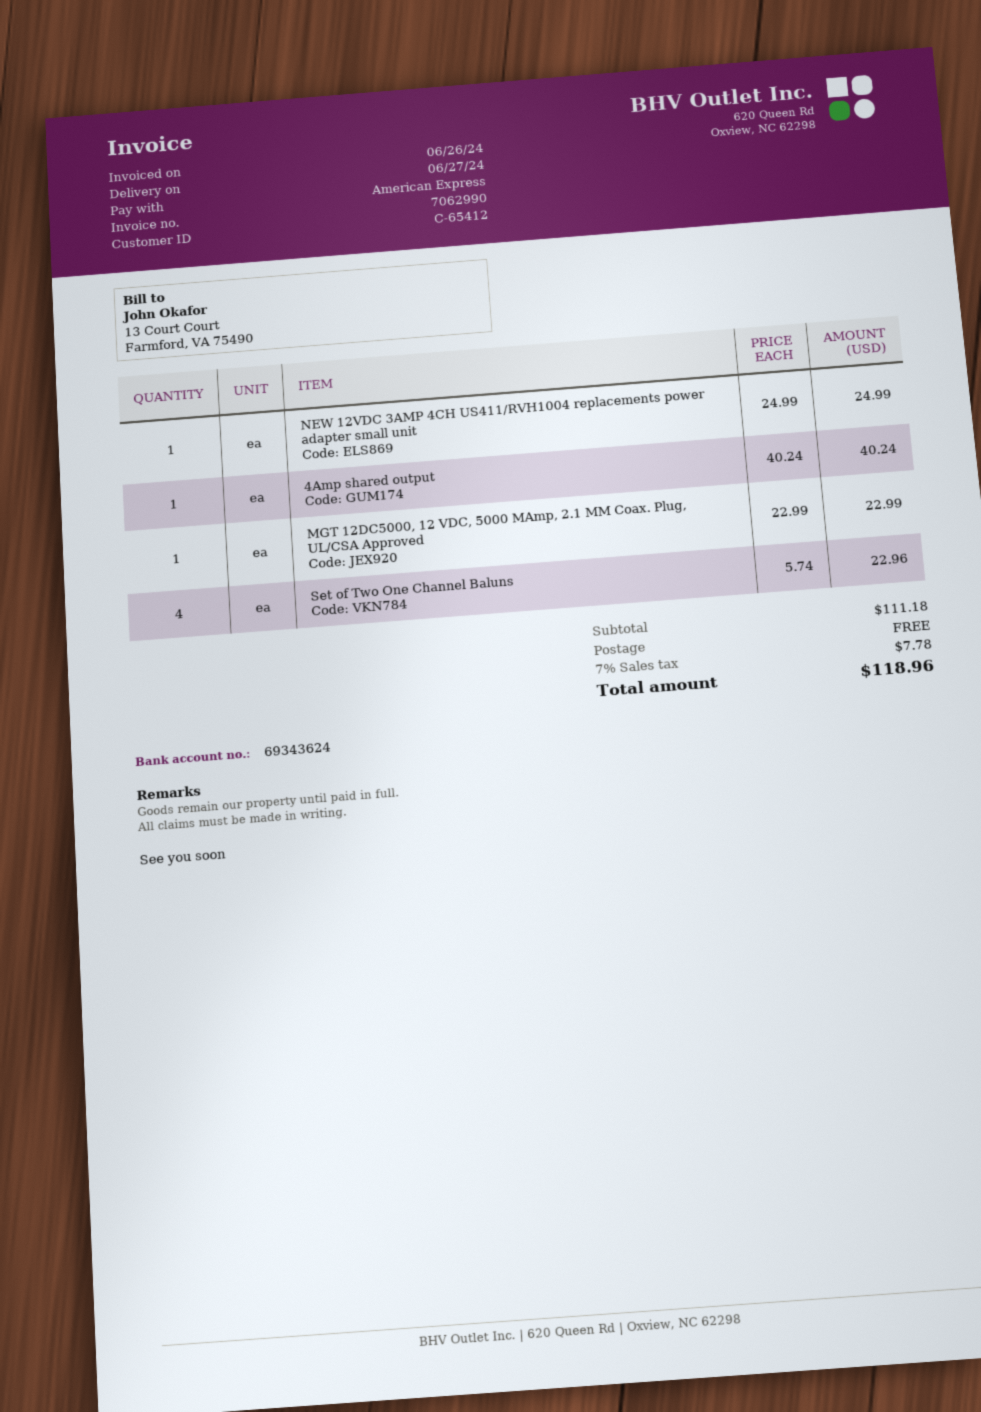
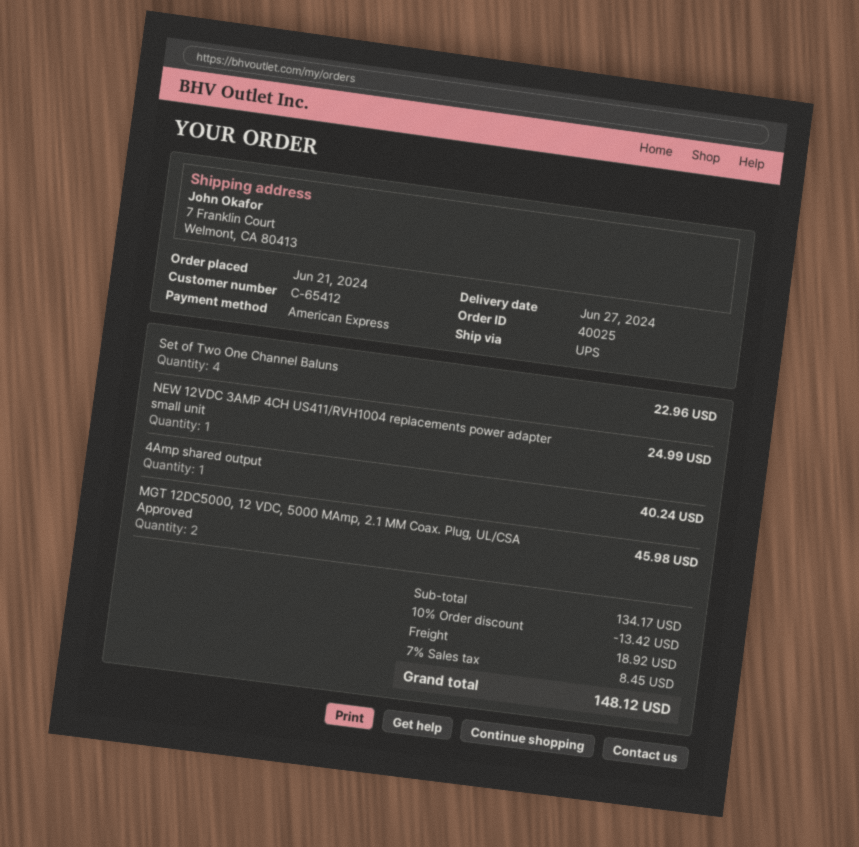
MGT 12DC5000, 12 VDC, 5000 MAmp, 2.1 MM Coax. Plug, UL/CSA Approved: 1 for 22.99 -> 2 for 45.98
subtotal: 111.18 -> 134.17
discount: none -> 10% = 13.42
shipping: 0.00 -> 18.92
tax: 7% = 7.78 -> 7% = 8.45
total: 118.96 -> 148.12

